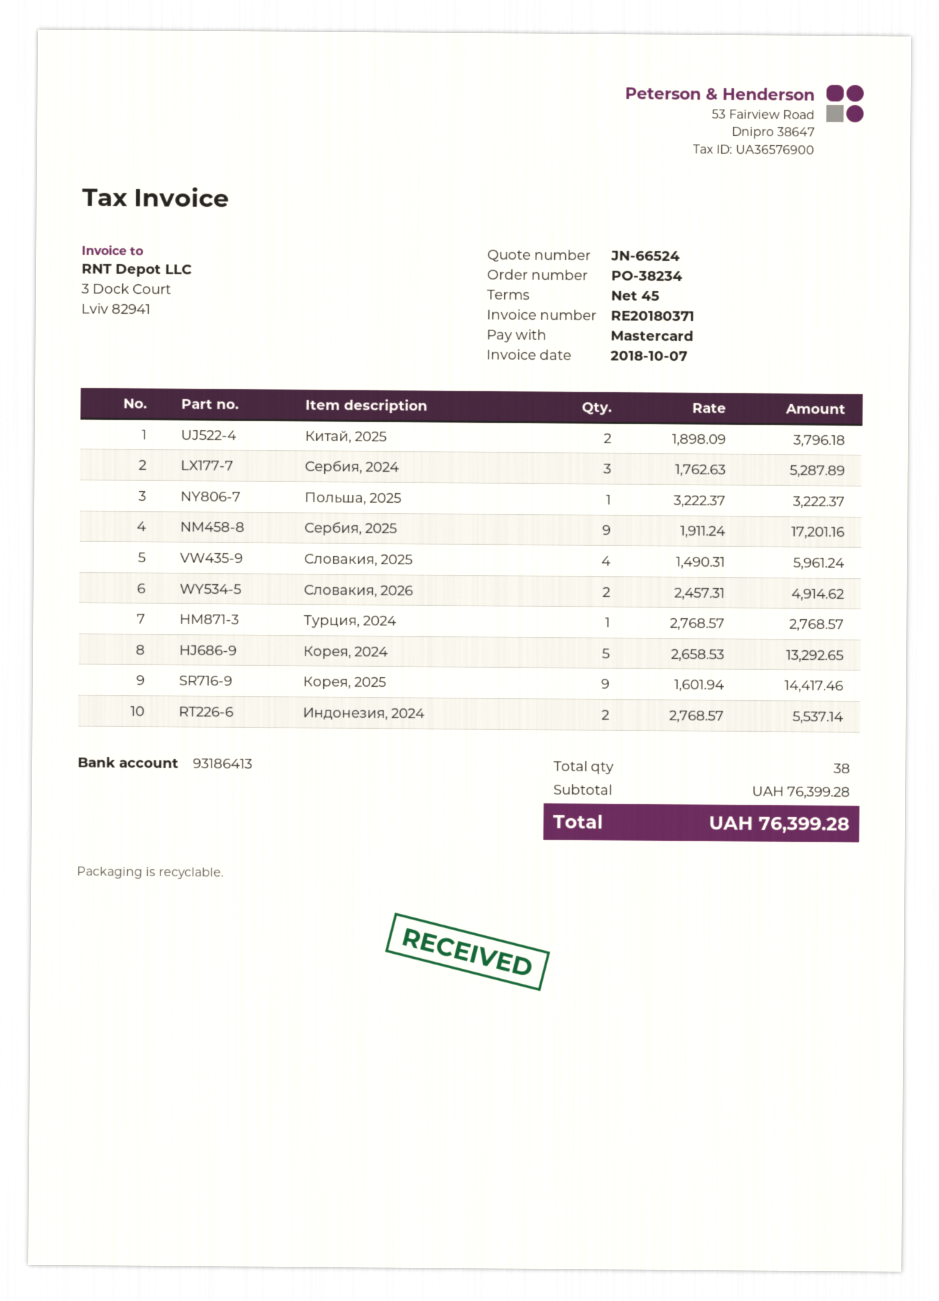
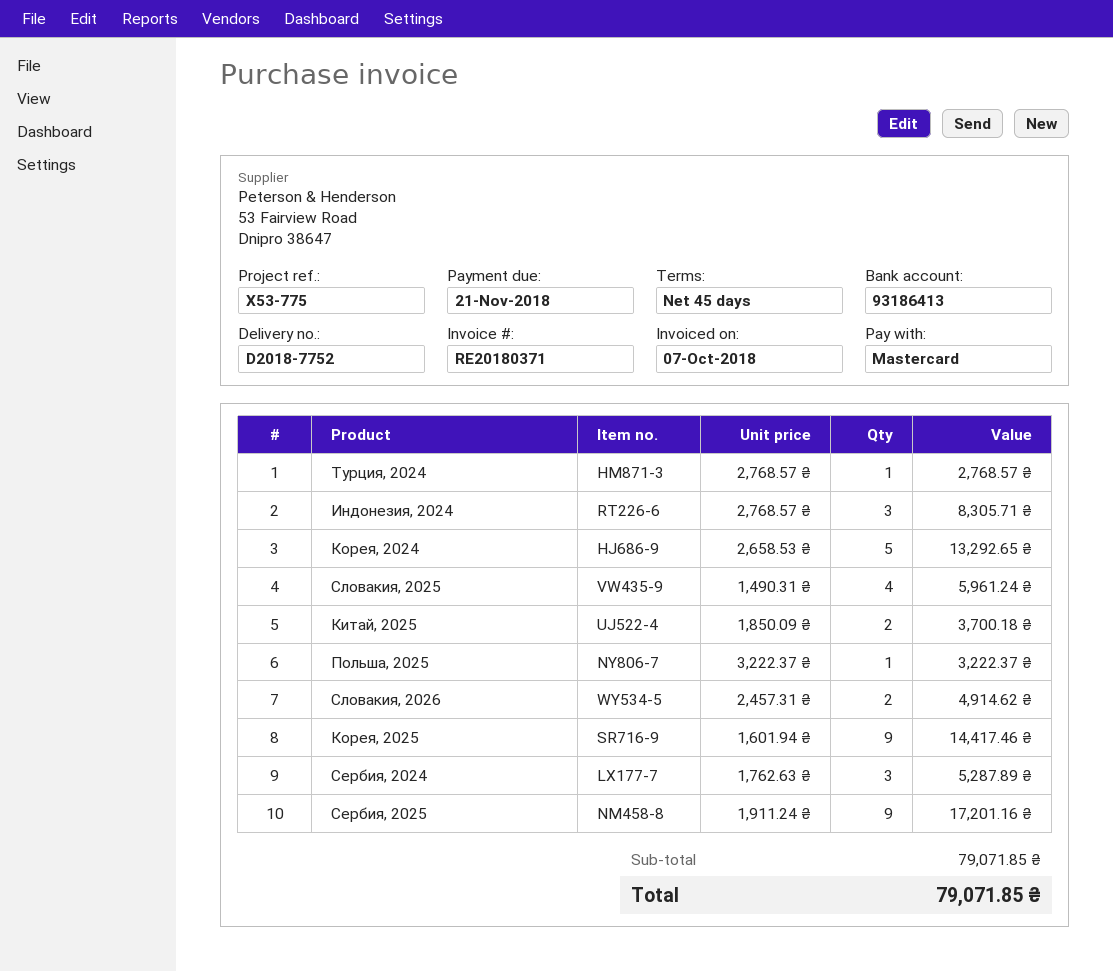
Китай, 2025: 2 x 1898.09 = 3796.18 -> 2 x 1850.09 = 3700.18
Индонезия, 2024: 2 x 2768.57 = 5537.14 -> 3 x 2768.57 = 8305.71
subtotal: 76399.28 -> 79071.85
total: 76399.28 -> 79071.85

